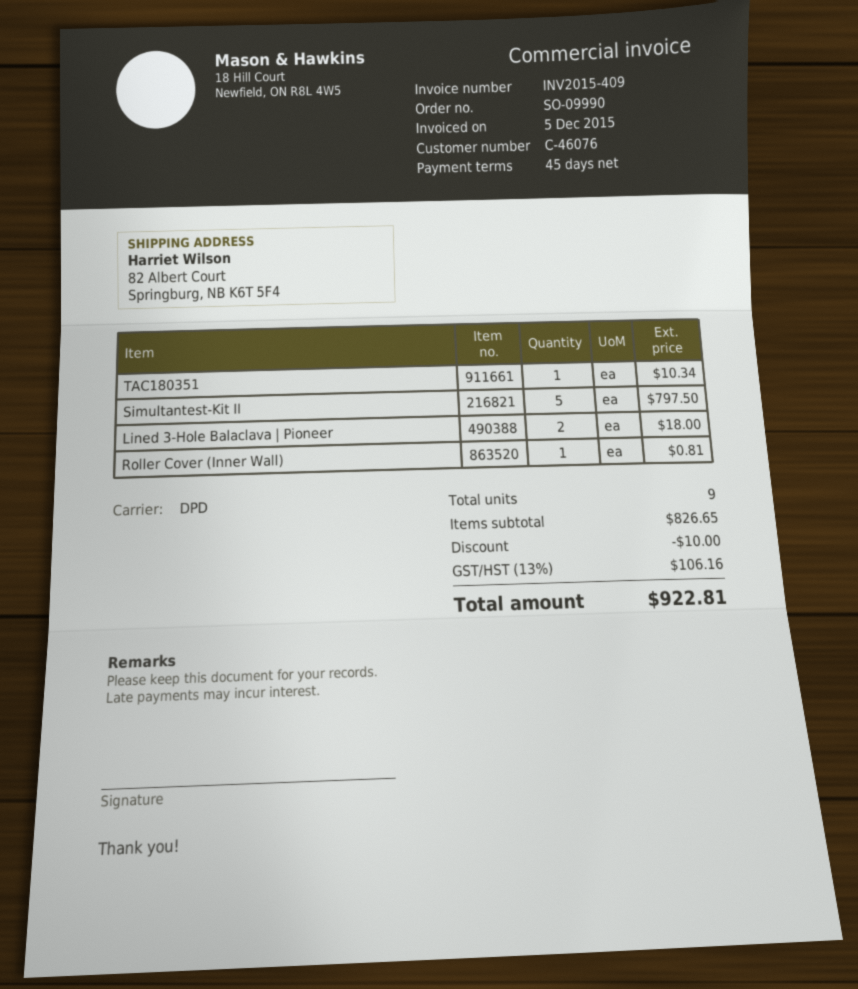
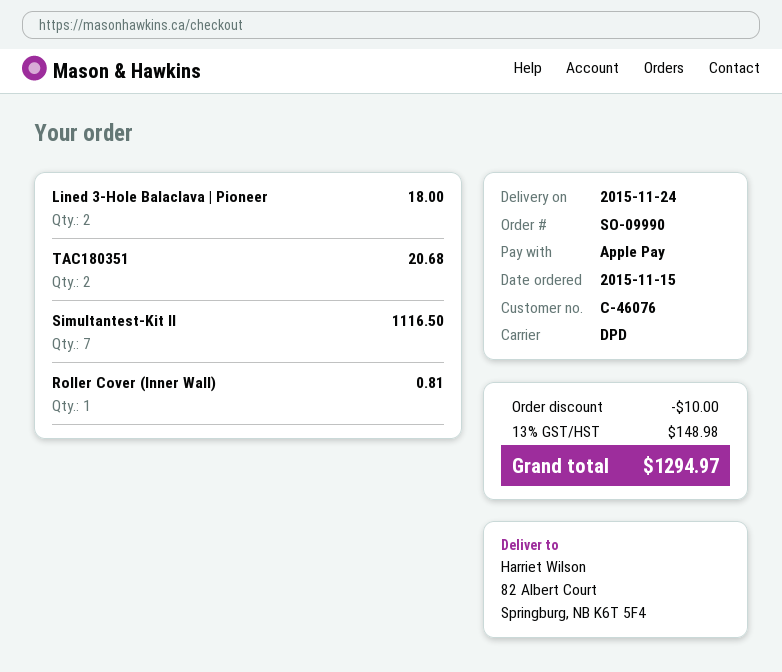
TAC180351: 1 for 10.34 -> 2 for 20.68
Simultantest-Kit II: 5 for 797.50 -> 7 for 1116.50
tax: 13% = 106.16 -> 13% = 148.98
total: 922.81 -> 1294.97

